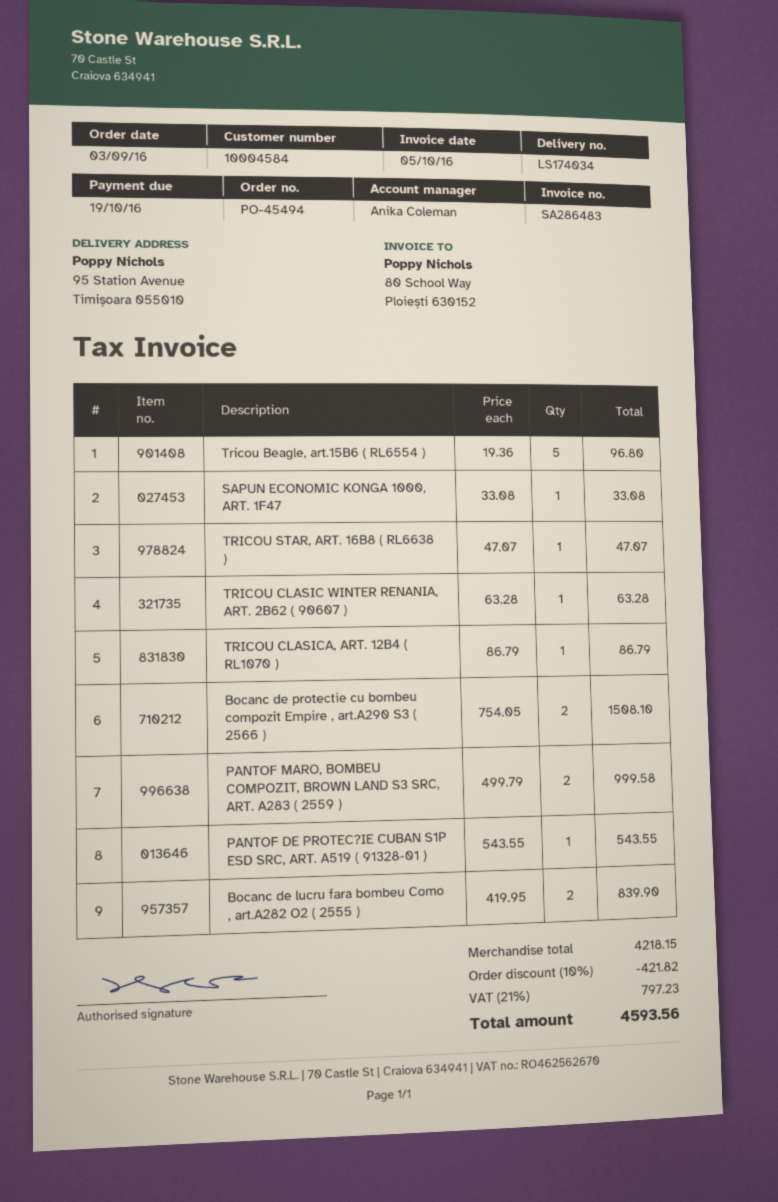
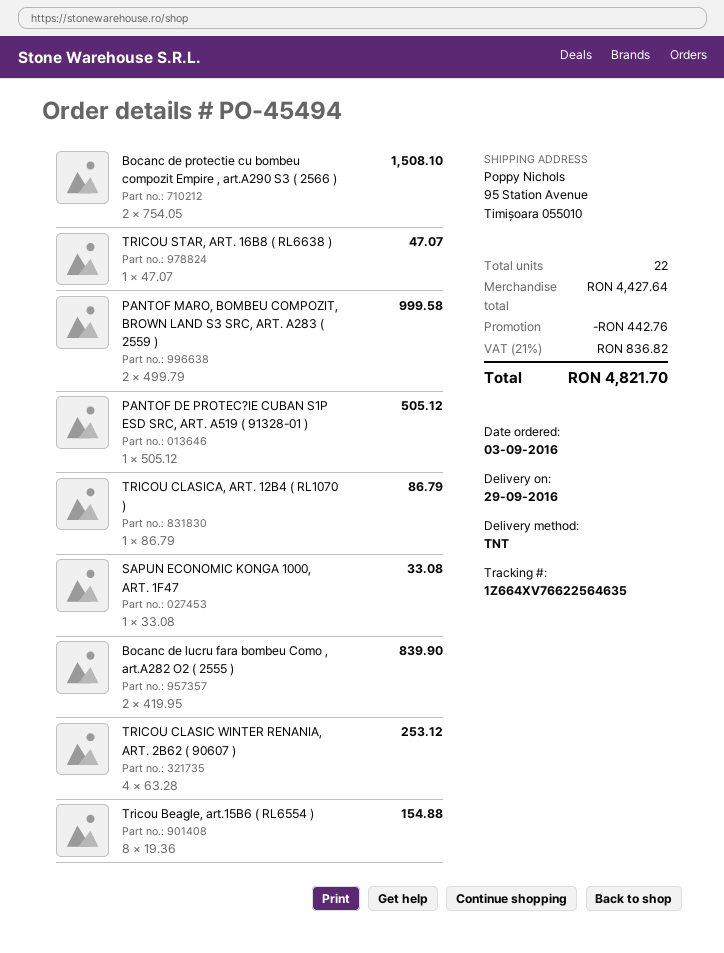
Tricou Beagle, art.15B6 ( RL6554 ): 5 x 19.36 = 96.80 -> 8 x 19.36 = 154.88
TRICOU CLASIC WINTER RENANIA, ART. 2B62 ( 90607 ): 1 x 63.28 = 63.28 -> 4 x 63.28 = 253.12
PANTOF DE PROTEC?IE CUBAN S1P ESD SRC, ART. A519 ( 91328-01 ): 1 x 543.55 = 543.55 -> 1 x 505.12 = 505.12
subtotal: 4218.15 -> 4427.64
discount: 421.82 -> 442.76
tax: 21% = 797.23 -> 21% = 836.82
total: 4593.56 -> 4821.70

